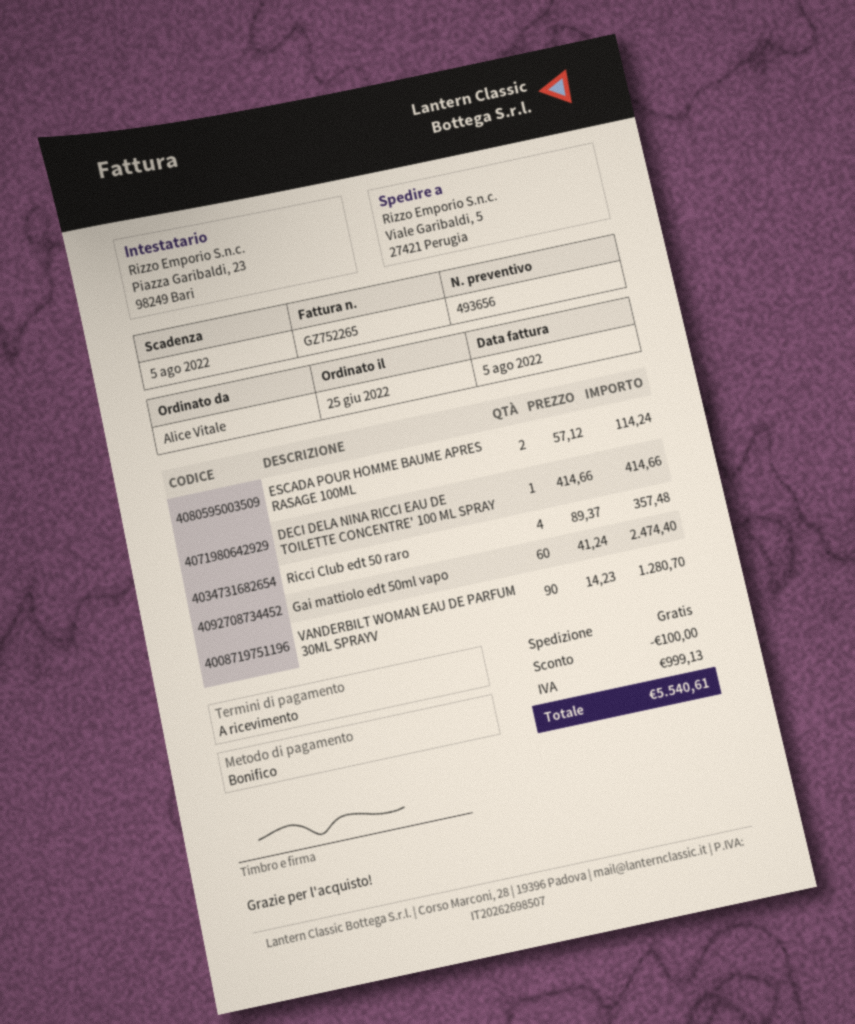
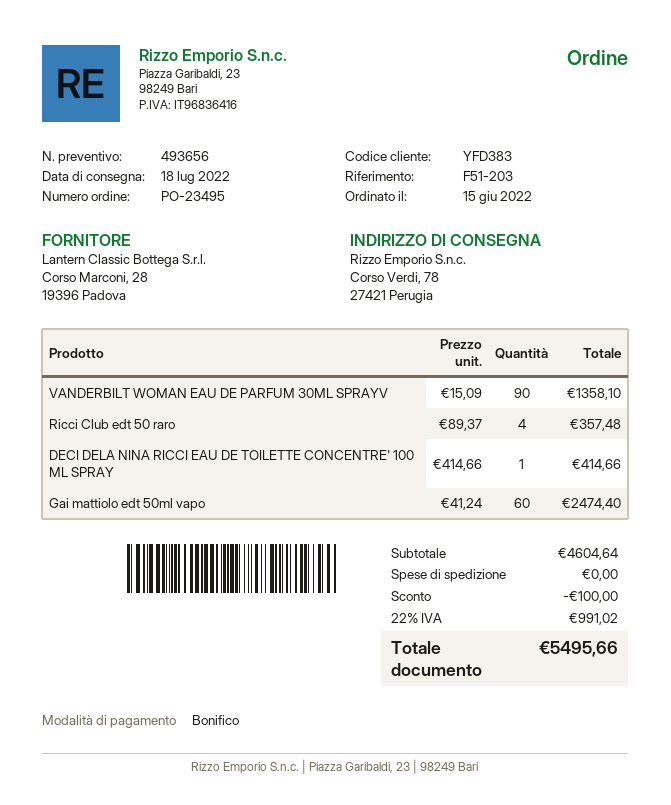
order date: 2022-06-25 -> 2022-06-15
ship to: Viale Garibaldi, 5, 27421 Perugia -> Corso Verdi, 78, 27421 Perugia
ESCADA POUR HOMME BAUME APRES RASAGE 100ML: 2 x 57.12 = 114.24 -> none
VANDERBILT WOMAN EAU DE PARFUM 30ML SPRAYV: 90 x 14.23 = 1280.70 -> 90 x 15.09 = 1358.10
tax: 999.13 -> 991.02
total: 5540.61 -> 5495.66

